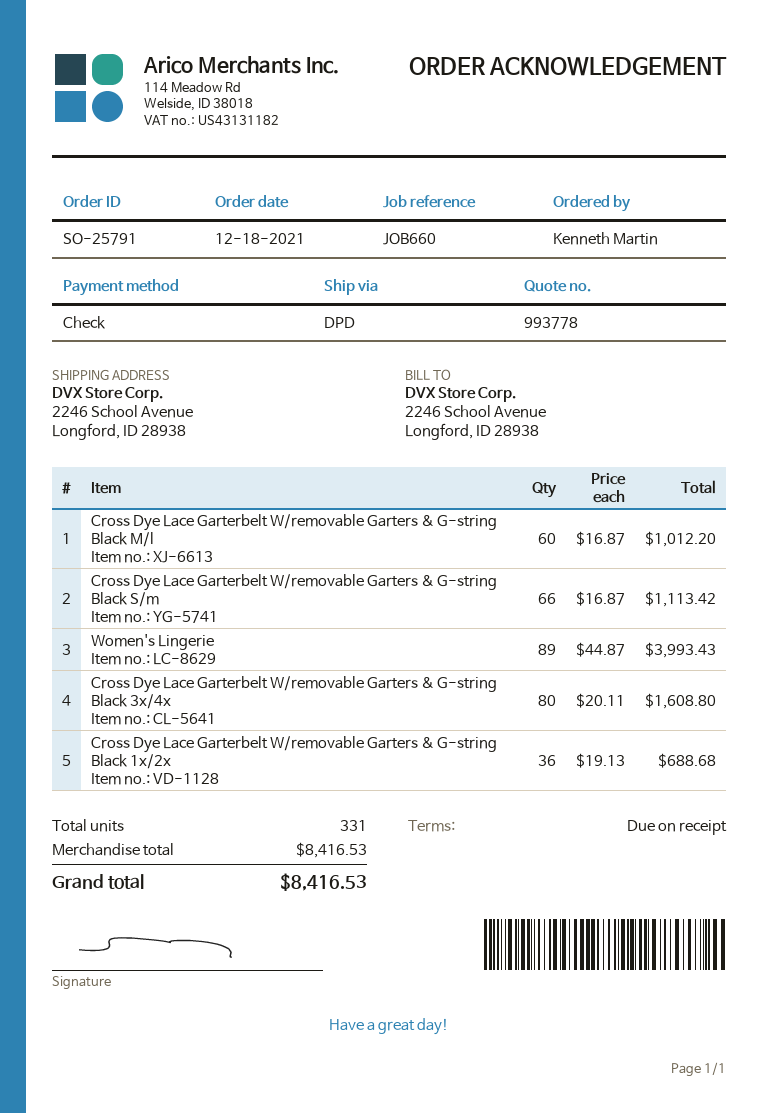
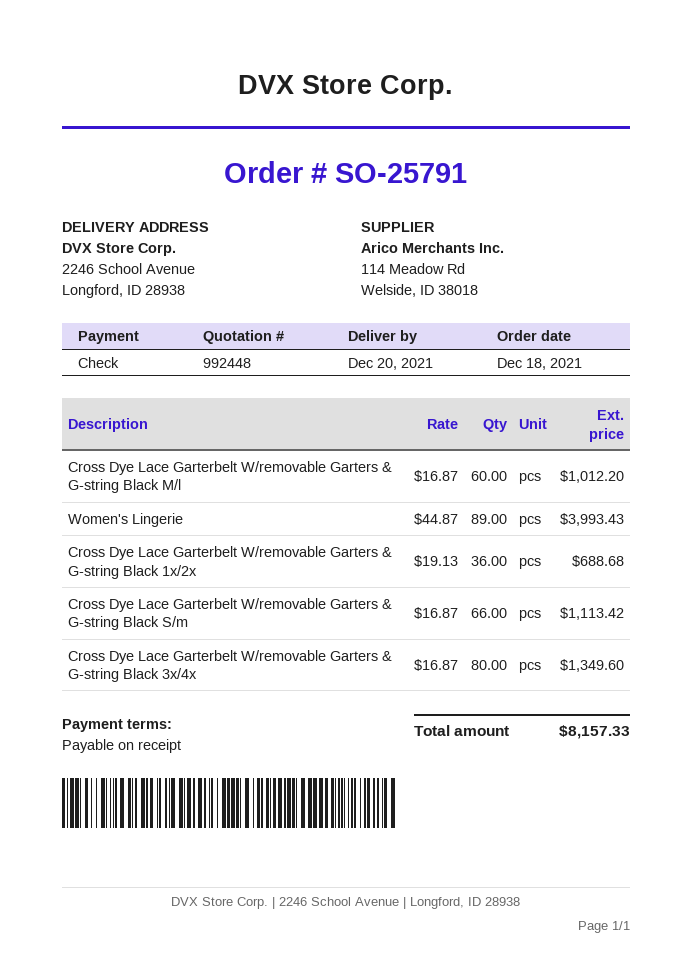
quote number: 993778 -> 992448
Cross Dye Lace Garterbelt W/removable Garters & G-string Black 3x/4x: 80 x 20.11 = 1608.80 -> 80 x 16.87 = 1349.60
total: 8416.53 -> 8157.33

